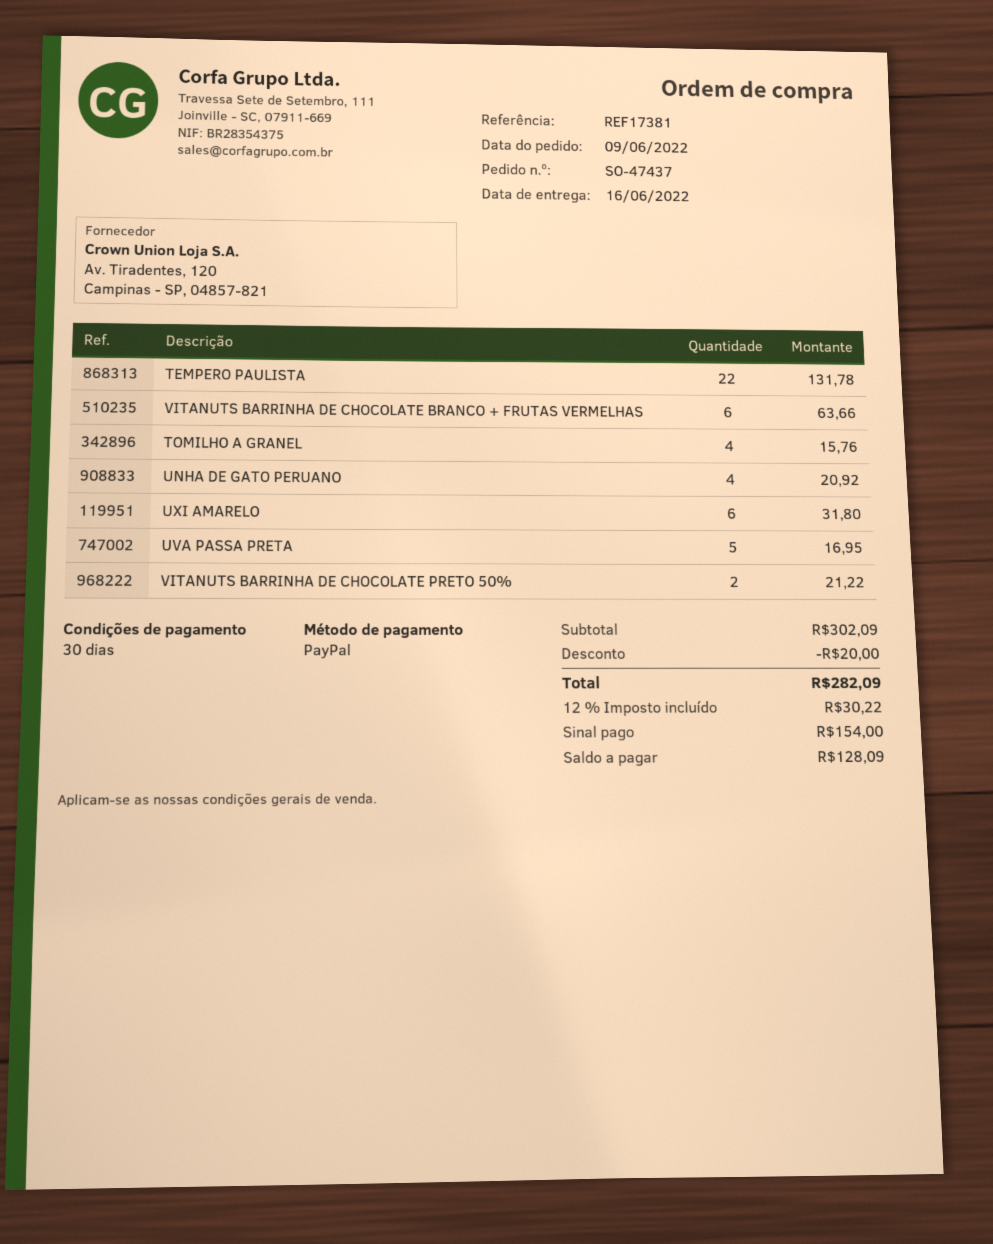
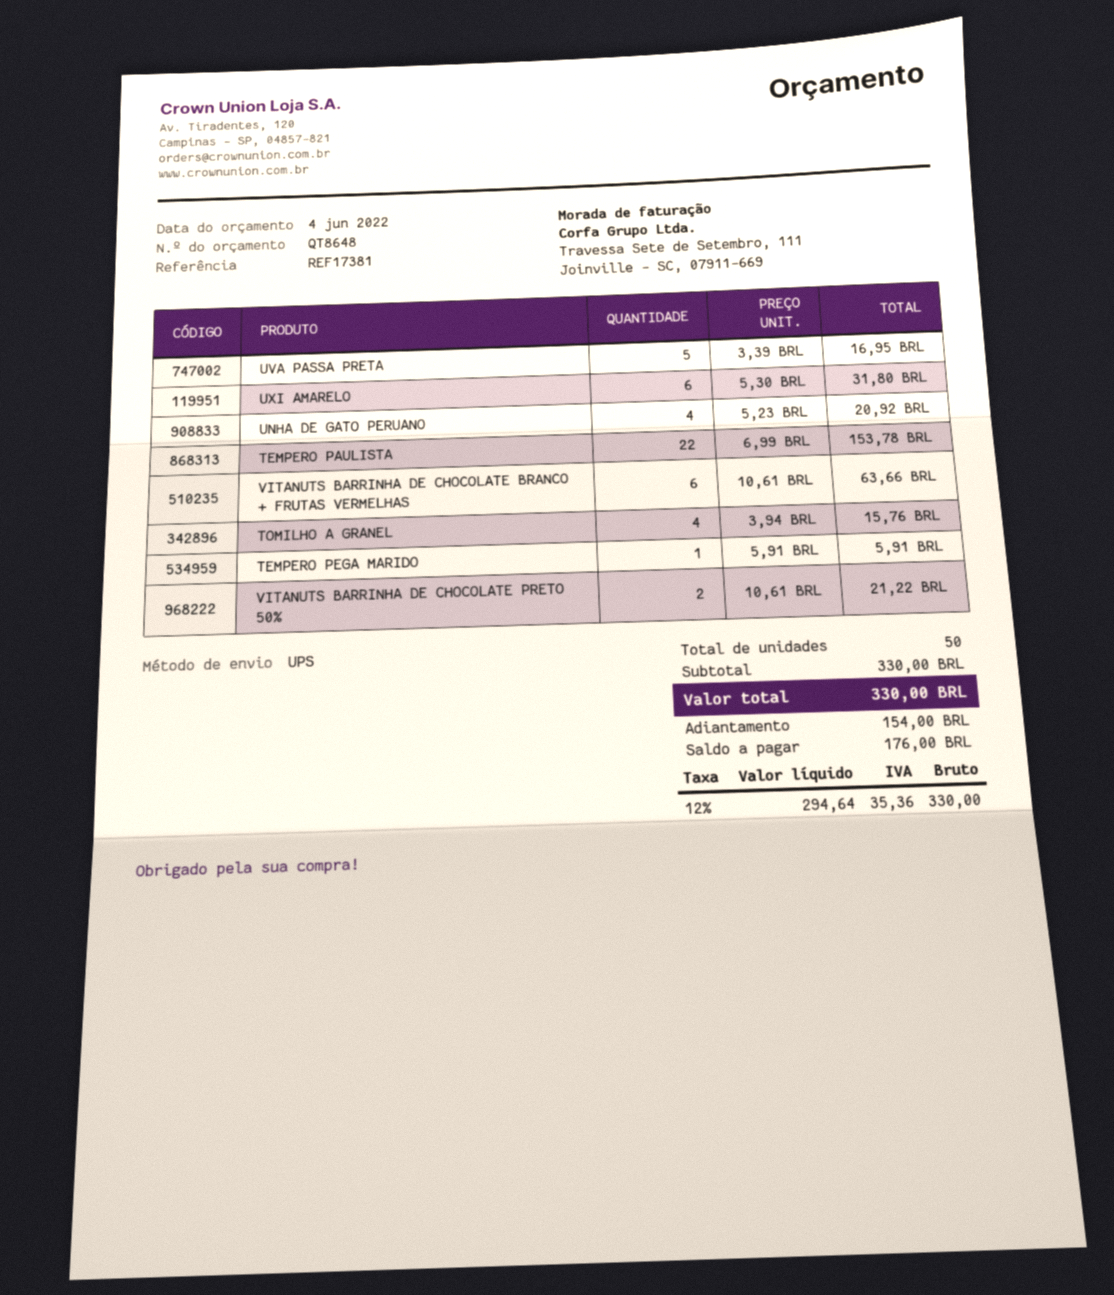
TEMPERO PAULISTA: 22 for 131.78 -> 22 for 153.78
TEMPERO PEGA MARIDO: none -> 1 for 5.91
subtotal: 302.09 -> 330.00
discount: 20.00 -> none
tax: 12% = 30.22 -> 12% = 35.36
total: 282.09 -> 330.00
balance: 128.09 -> 176.00

